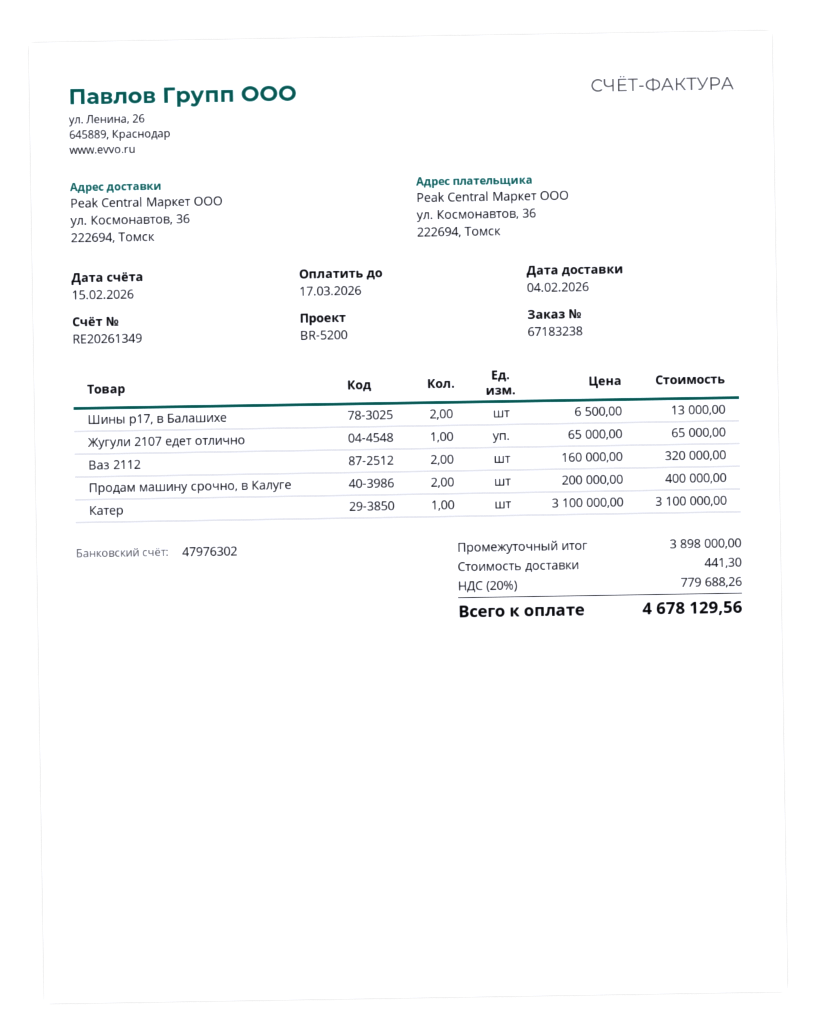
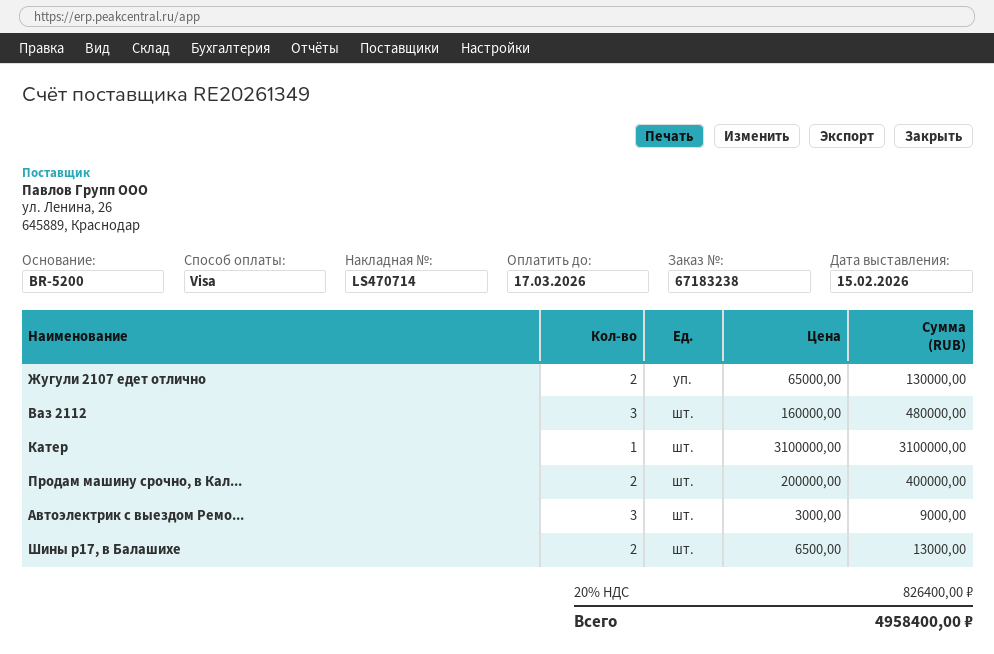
Жугули 2107 едет отлично: 1 x 65000.00 = 65000.00 -> 2 x 65000.00 = 130000.00
Ваз 2112: 2 x 160000.00 = 320000.00 -> 3 x 160000.00 = 480000.00
Автоэлектрик с выездом Ремо...: none -> 3 x 3000.00 = 9000.00
shipping: 441.30 -> none
tax: 20% = 779688.26 -> 20% = 826400.00
total: 4678129.56 -> 4958400.00

